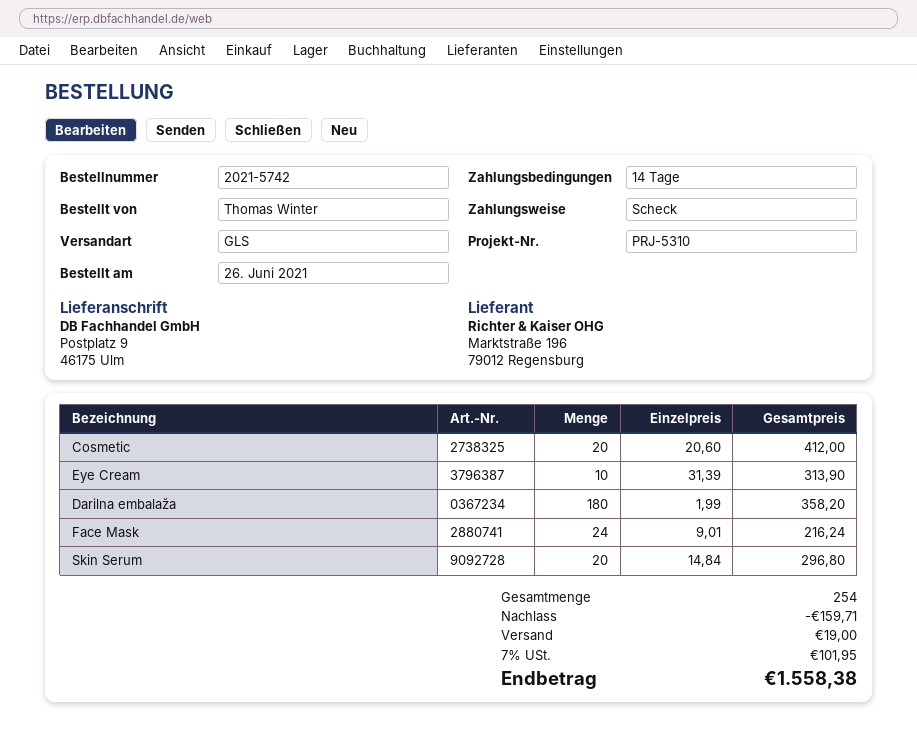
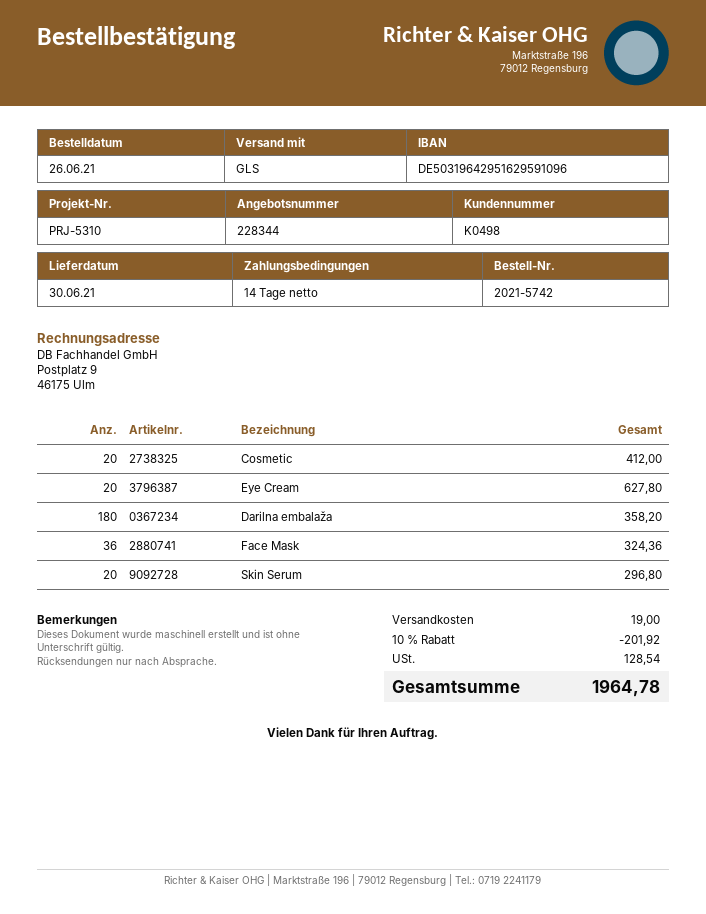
Eye Cream: 10 for 313.90 -> 20 for 627.80
Face Mask: 24 for 216.24 -> 36 for 324.36
discount: 159.71 -> 201.92
tax: 101.95 -> 128.54
total: 1558.38 -> 1964.78

